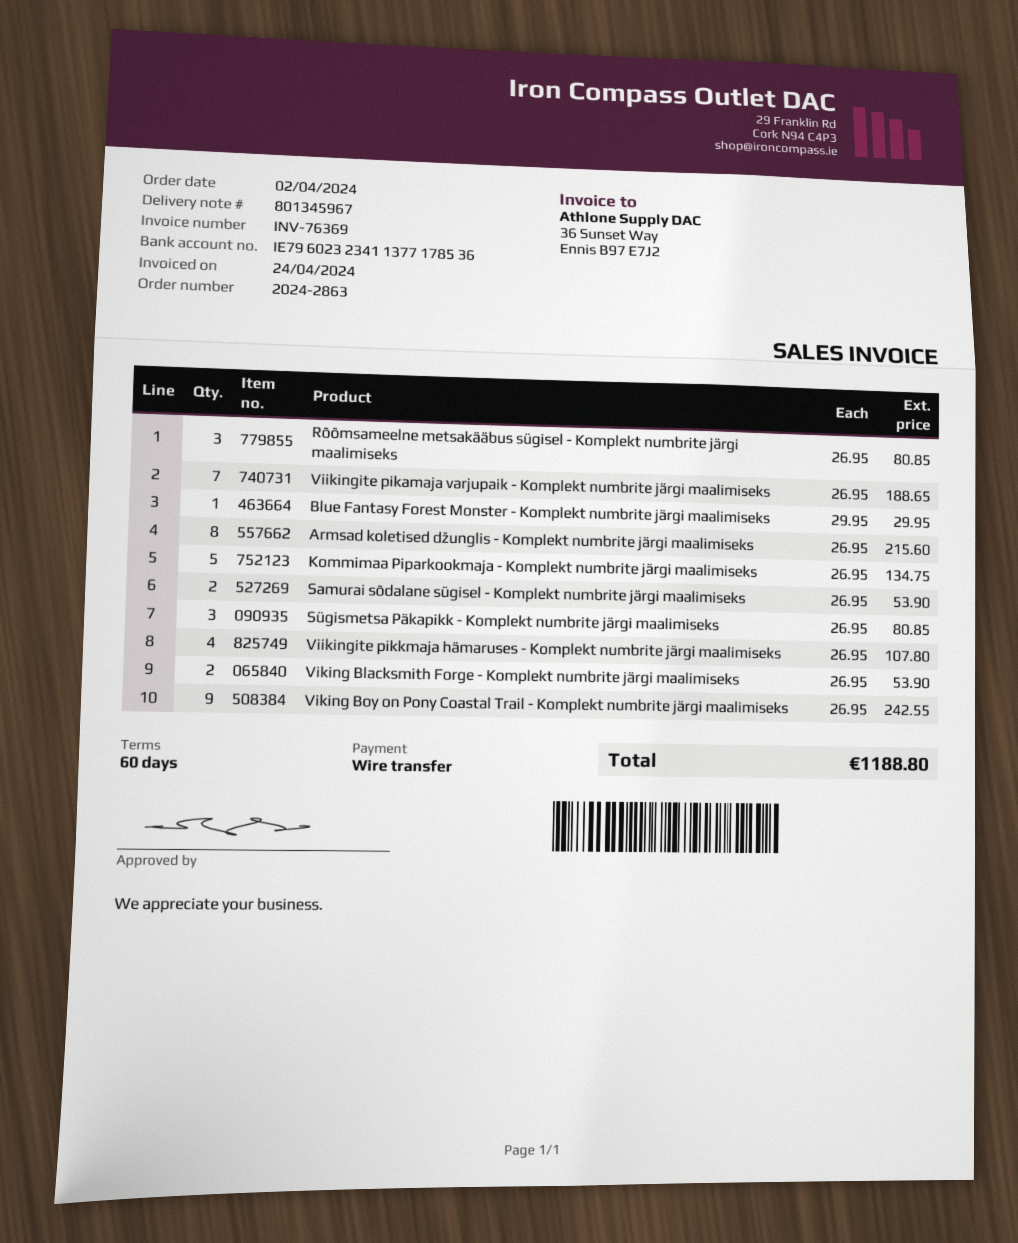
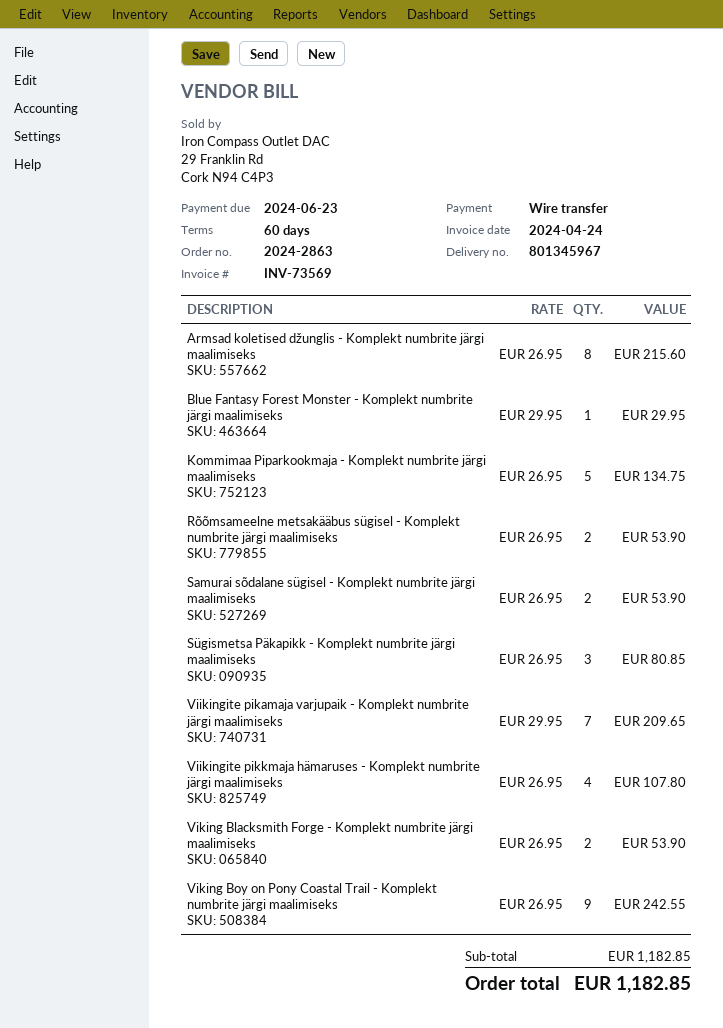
invoice number: INV-76369 -> INV-73569
Rõõmsameelne metsakääbus sügisel - Komplekt numbrite järgi maalimiseks: 3 x 26.95 = 80.85 -> 2 x 26.95 = 53.90
Viikingite pikamaja varjupaik - Komplekt numbrite järgi maalimiseks: 7 x 26.95 = 188.65 -> 7 x 29.95 = 209.65
total: 1188.80 -> 1182.85

